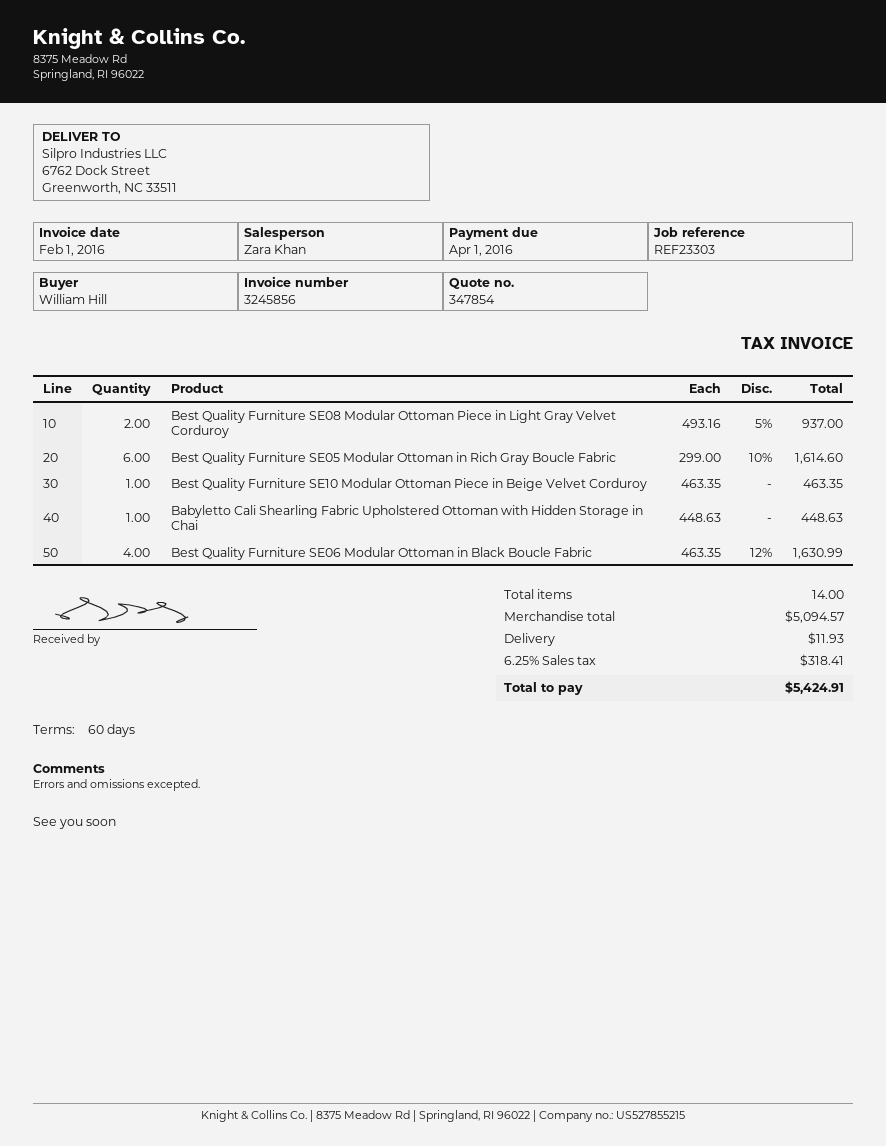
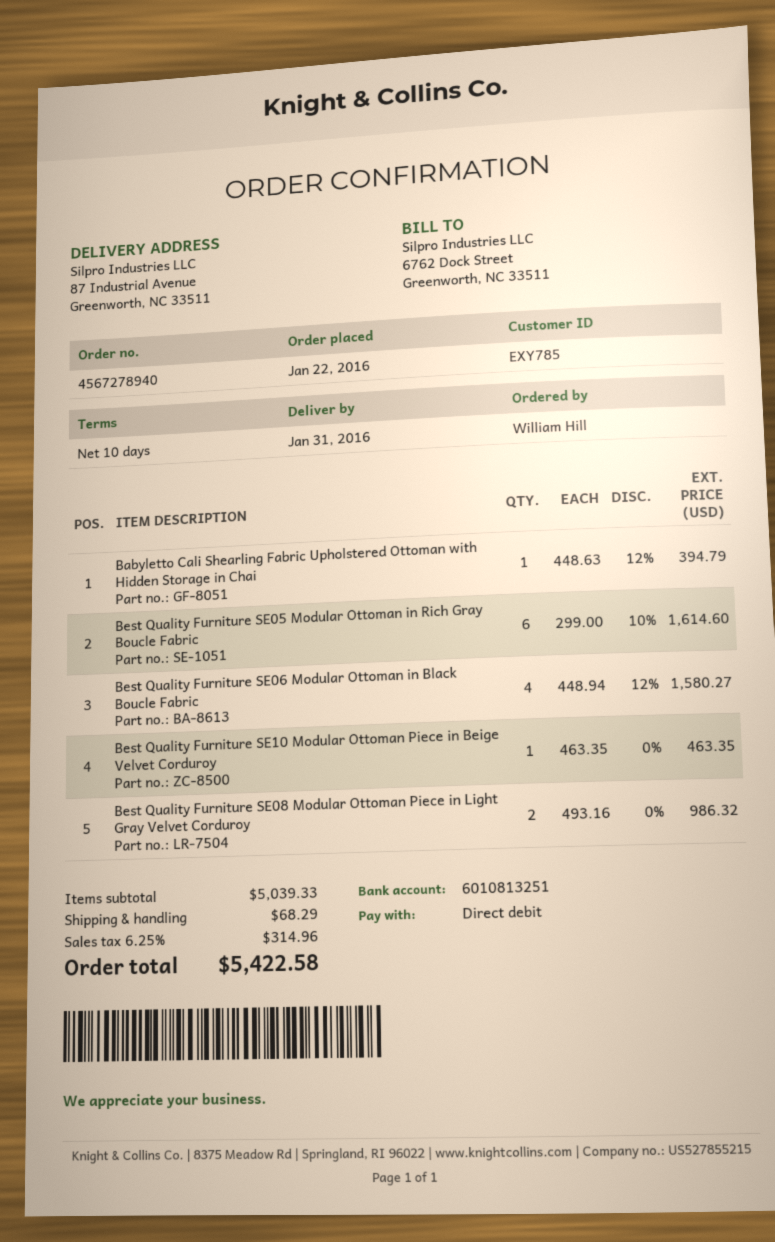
payment terms: 60 days -> 10 days
ship to: 6762 Dock Street, Greenworth, NC 33511 -> 87 Industrial Avenue, Greenworth, NC 33511
Best Quality Furniture SE08 Modular Ottoman Piece in Light Gray Velvet Corduroy: 2 x 493.16 - 5% = 937.00 -> 2 x 493.16 = 986.32
Babyletto Cali Shearling Fabric Upholstered Ottoman with Hidden Storage in Chai: 1 x 448.63 = 448.63 -> 1 x 448.63 - 12% = 394.79
Best Quality Furniture SE06 Modular Ottoman in Black Boucle Fabric: 4 x 463.35 - 12% = 1630.99 -> 4 x 448.94 - 12% = 1580.27
subtotal: 5094.57 -> 5039.33
shipping: 11.93 -> 68.29
tax: 6.25% = 318.41 -> 6.25% = 314.96
total: 5424.91 -> 5422.58

